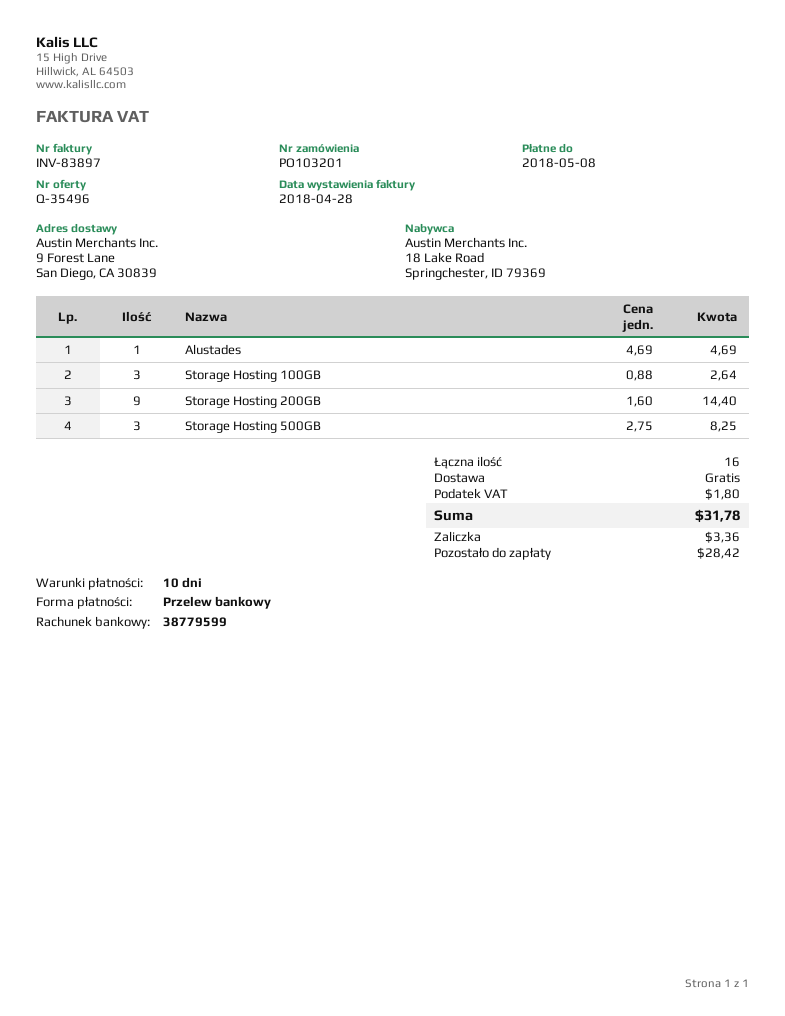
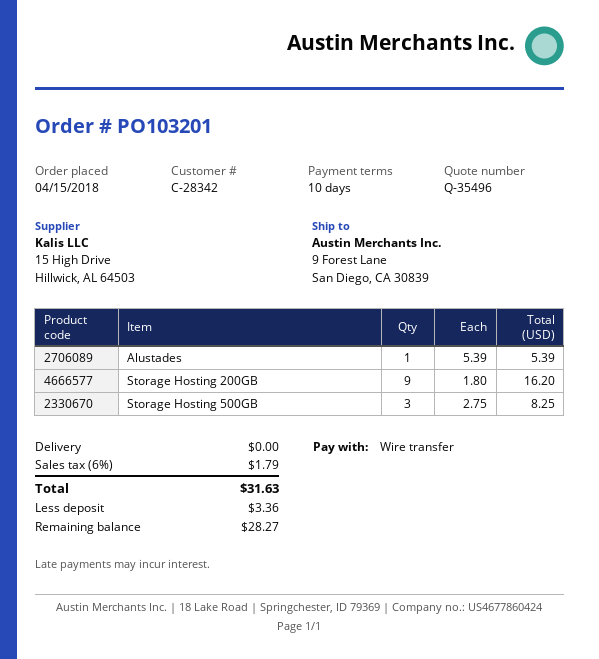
Alustades: 1 x 4.69 = 4.69 -> 1 x 5.39 = 5.39
Storage Hosting 100GB: 3 x 0.88 = 2.64 -> none
Storage Hosting 200GB: 9 x 1.60 = 14.40 -> 9 x 1.80 = 16.20
tax: 1.80 -> 1.79
total: 31.78 -> 31.63
balance: 28.42 -> 28.27

